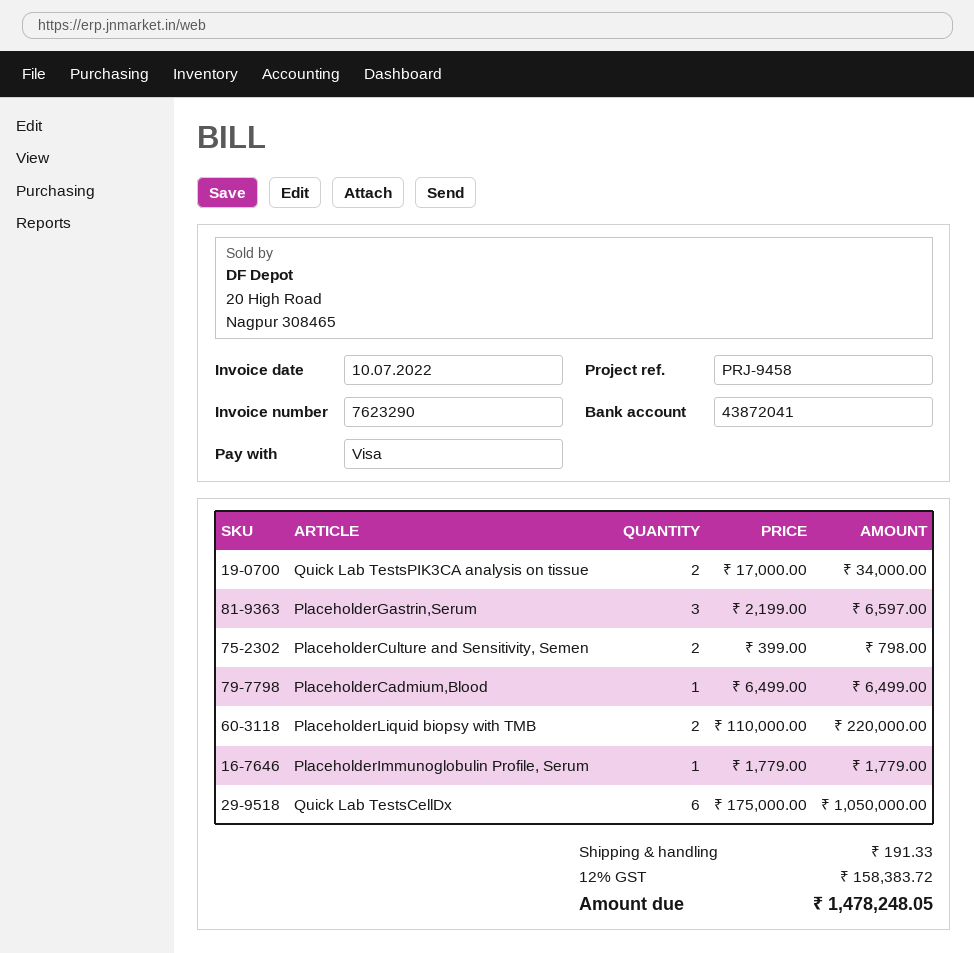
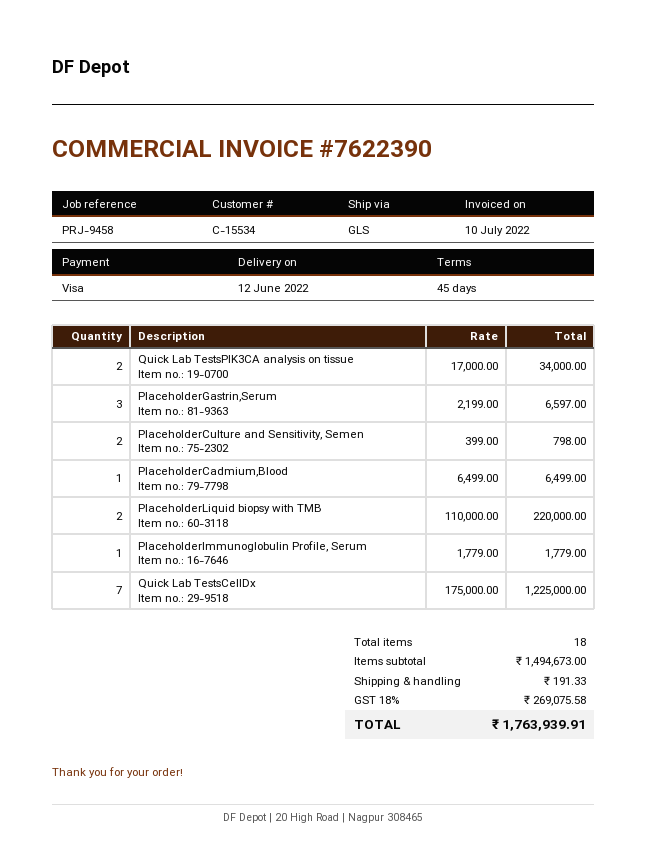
invoice number: 7623290 -> 7622390
Quick Lab TestsCellDx: 6 x 175000.00 = 1050000.00 -> 7 x 175000.00 = 1225000.00
tax: 12% = 158383.72 -> 18% = 269075.58
total: 1478248.05 -> 1763939.91

